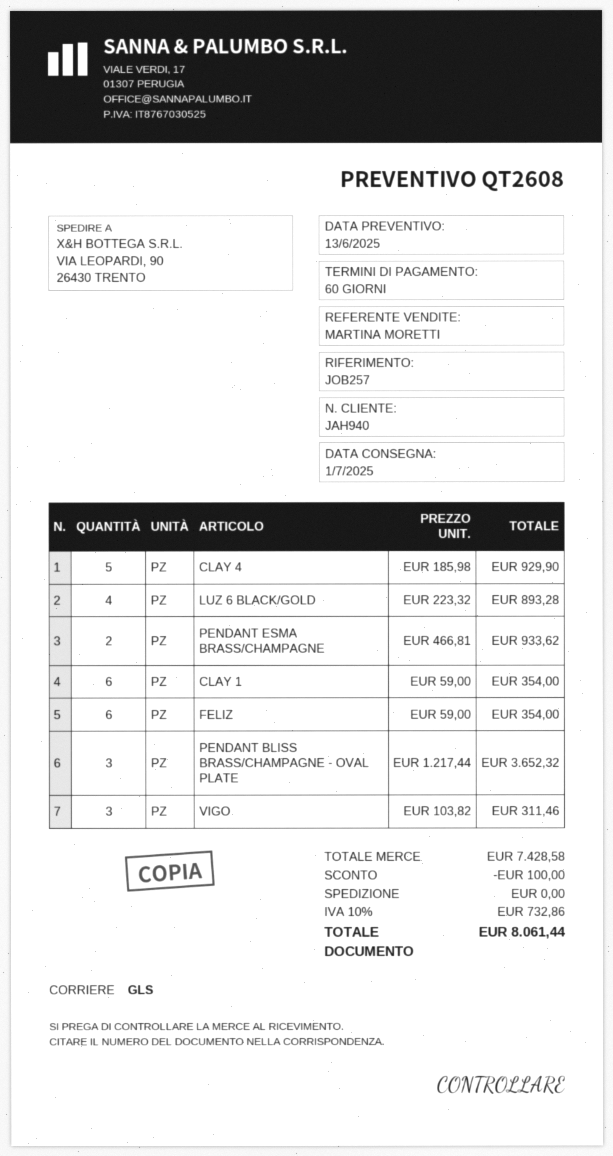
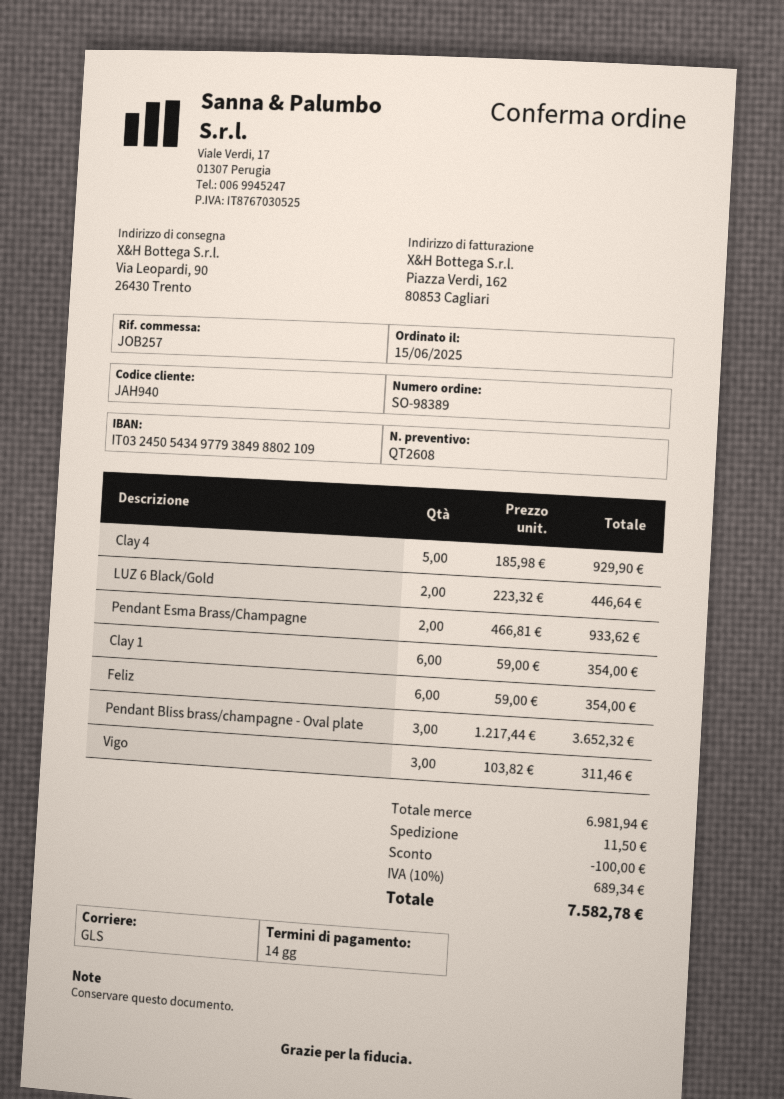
payment terms: 60 days -> 14 days
LUZ 6 BLACK/GOLD: 4 x 223.32 = 893.28 -> 2 x 223.32 = 446.64
subtotal: 7428.58 -> 6981.94
shipping: 0.00 -> 11.50
tax: 10% = 732.86 -> 10% = 689.34
total: 8061.44 -> 7582.78

